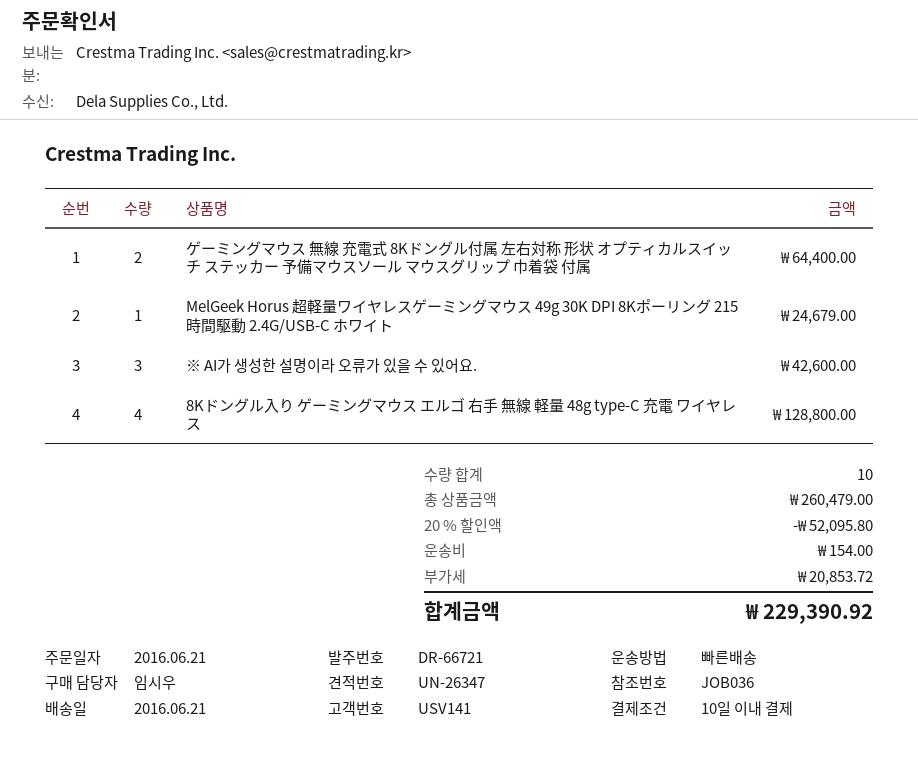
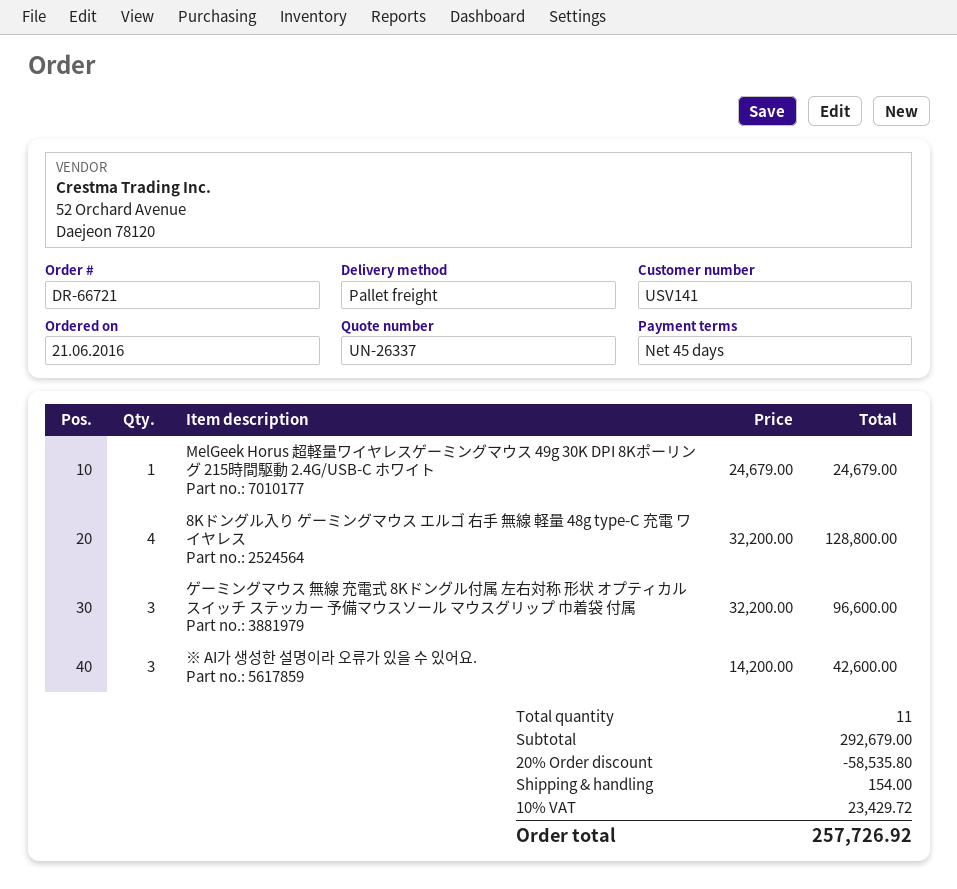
quote number: UN-26347 -> UN-26337
payment terms: 10 days -> 45 days
shipping method: express -> pallet freight
ゲーミングマウス 無線 充電式 8Kドングル付属 左右対称 形状 オプティカルスイッチ ステッカー 予備マウスソール マウスグリップ 巾着袋 付属: 2 for 64400.00 -> 3 for 96600.00
total quantity: 10 -> 11
subtotal: 260479.00 -> 292679.00
discount: 20% = 52095.80 -> 20% = 58535.80
tax: 20853.72 -> 23429.72
total: 229390.92 -> 257726.92

